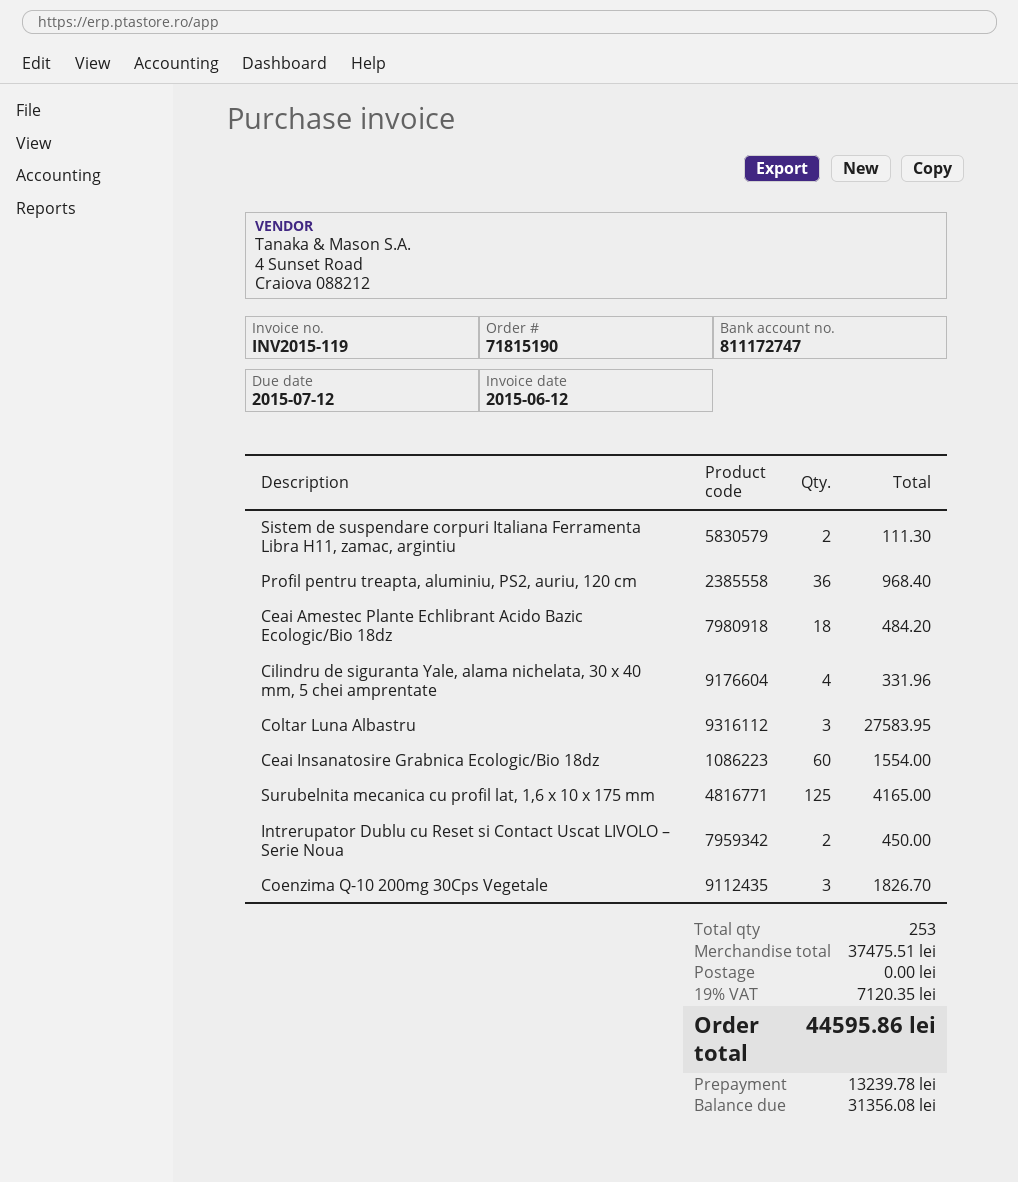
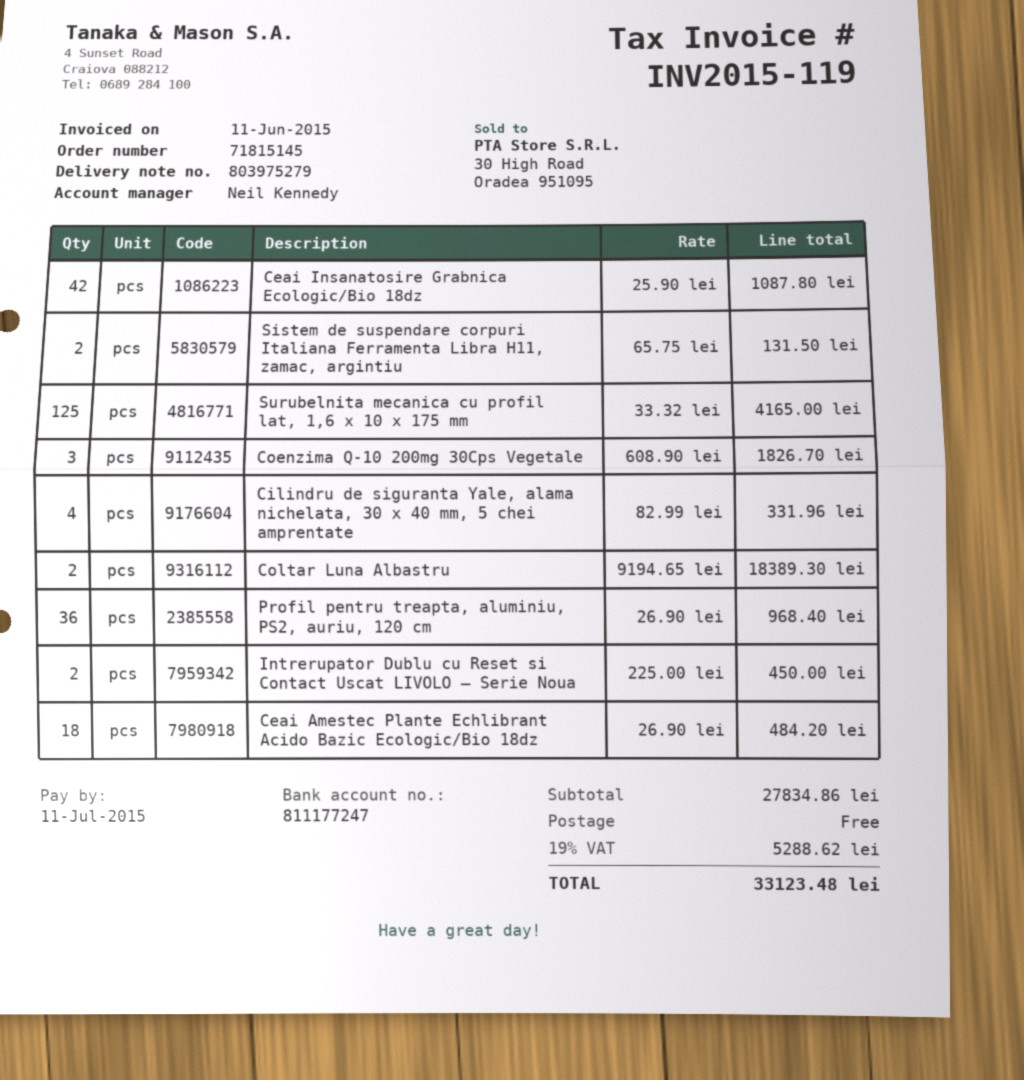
order number: 71815190 -> 71815145
invoice date: 2015-06-12 -> 2015-06-11
due date: 2015-07-12 -> 2015-07-11
bank account: 811172747 -> 811177247
Sistem de suspendare corpuri Italiana Ferramenta Libra H11, zamac, argintiu: 2 for 111.30 -> 2 for 131.50
Coltar Luna Albastru: 3 for 27583.95 -> 2 for 18389.30
Ceai Insanatosire Grabnica Ecologic/Bio 18dz: 60 for 1554.00 -> 42 for 1087.80
subtotal: 37475.51 -> 27834.86
tax: 19% = 7120.35 -> 19% = 5288.62
total: 44595.86 -> 33123.48

